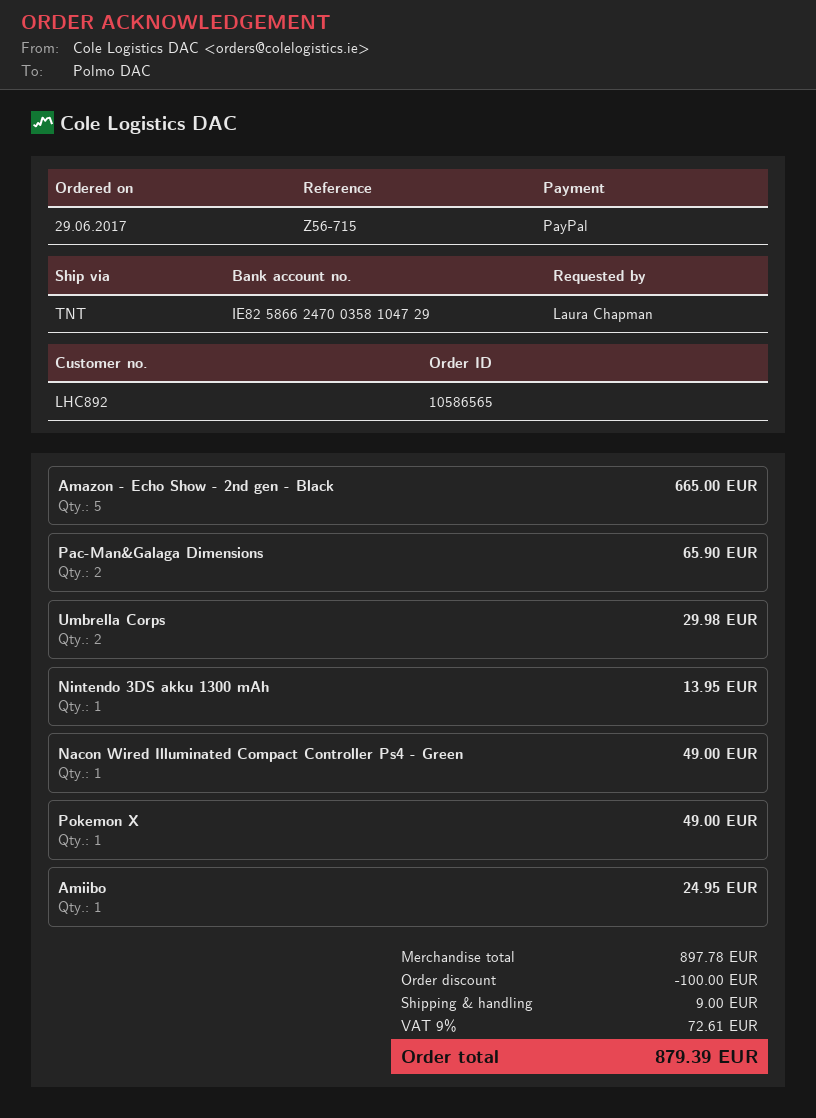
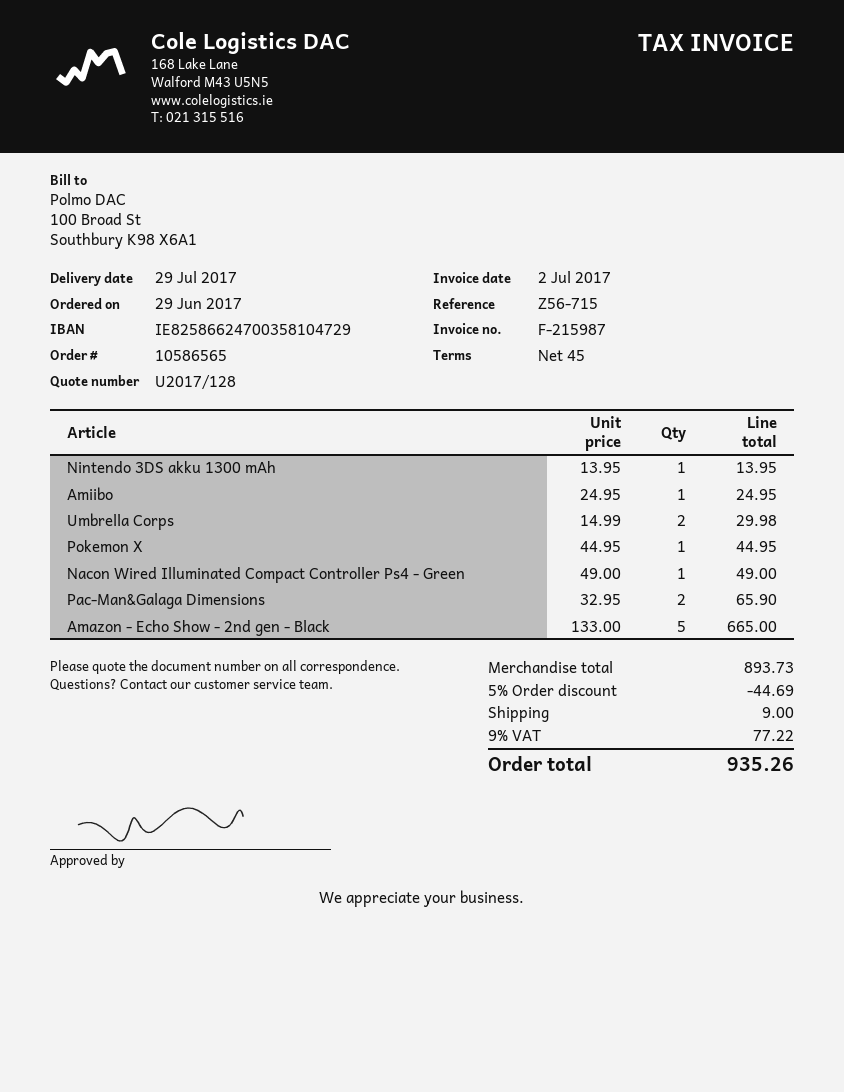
Pokemon X: 1 for 49.00 -> 1 for 44.95
subtotal: 897.78 -> 893.73
discount: 100.00 -> 44.69
tax: 9% = 72.61 -> 9% = 77.22
total: 879.39 -> 935.26

